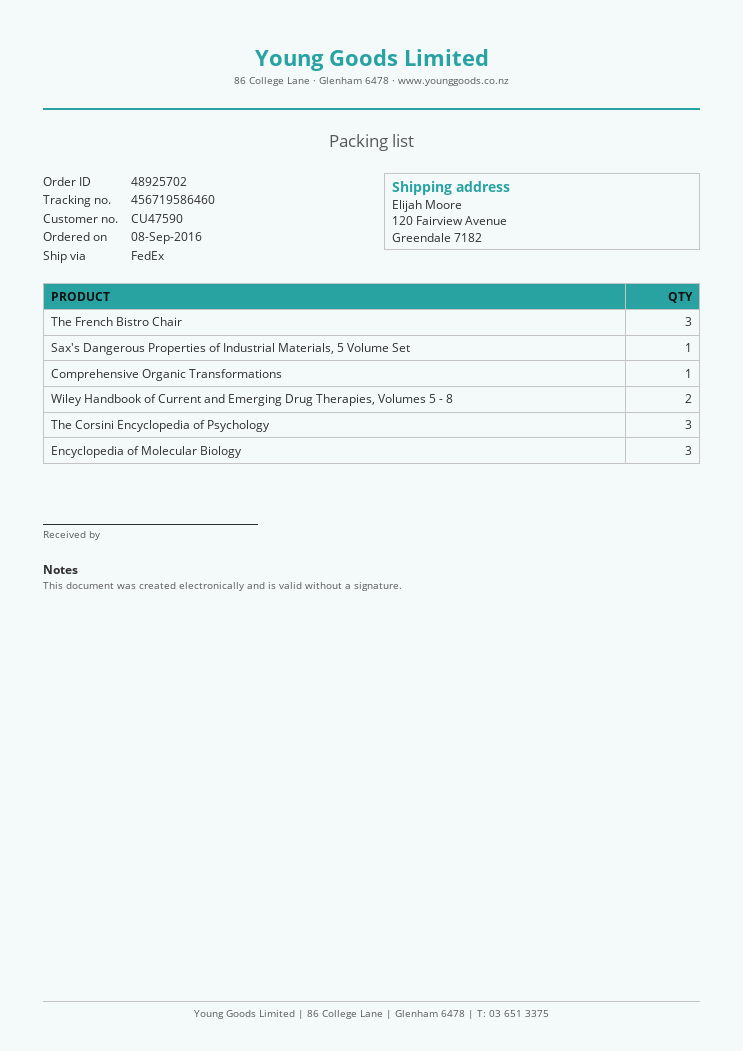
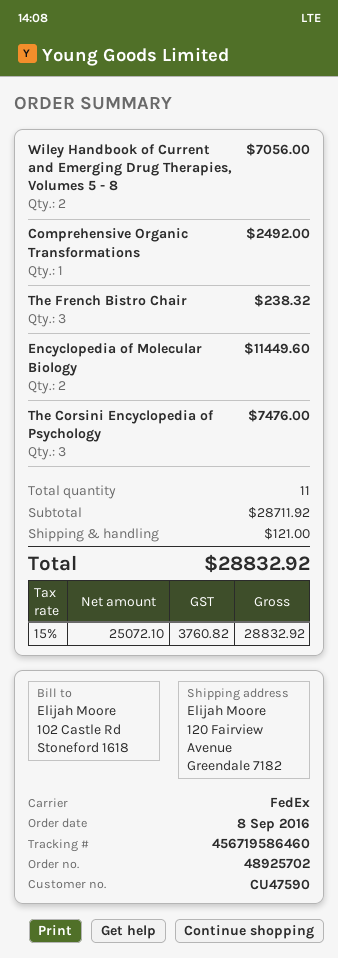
Sax's Dangerous Properties of Industrial Materials, 5 Volume Set: 1 -> none
Encyclopedia of Molecular Biology: 3 -> 2

